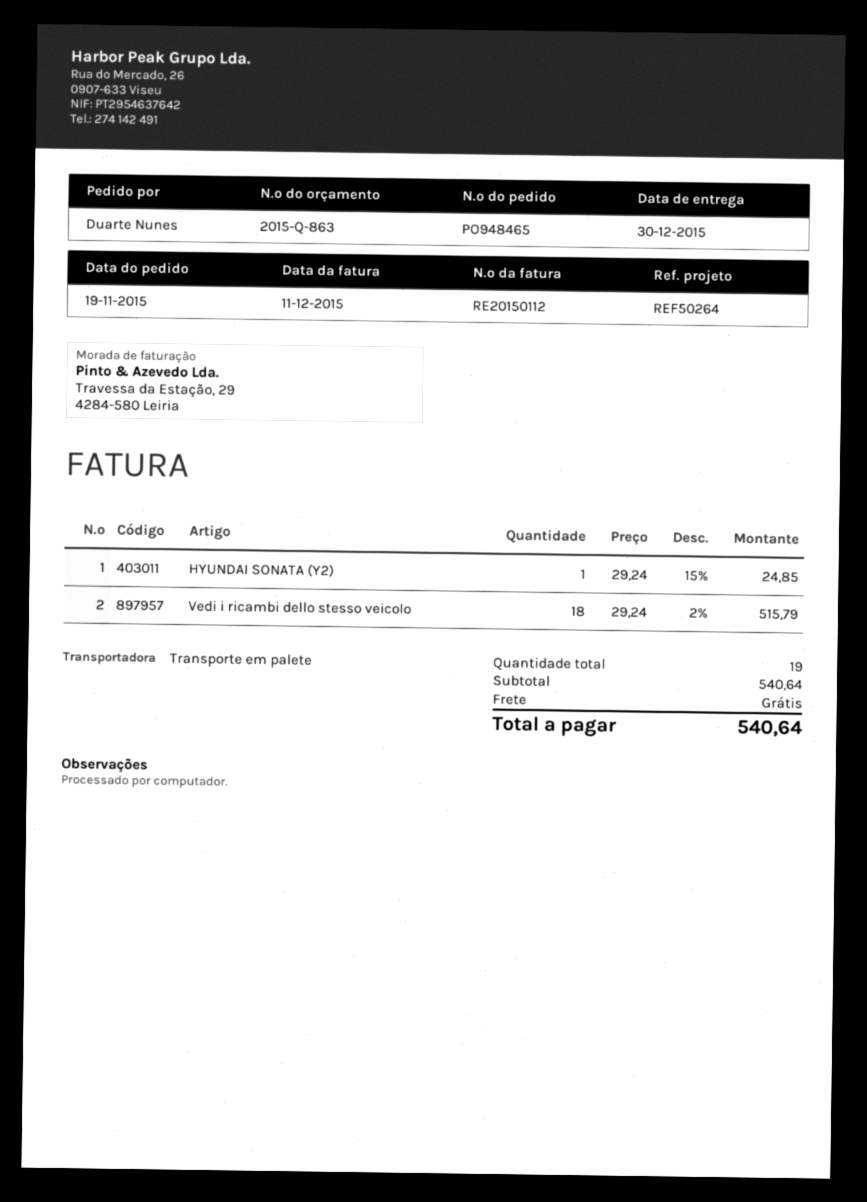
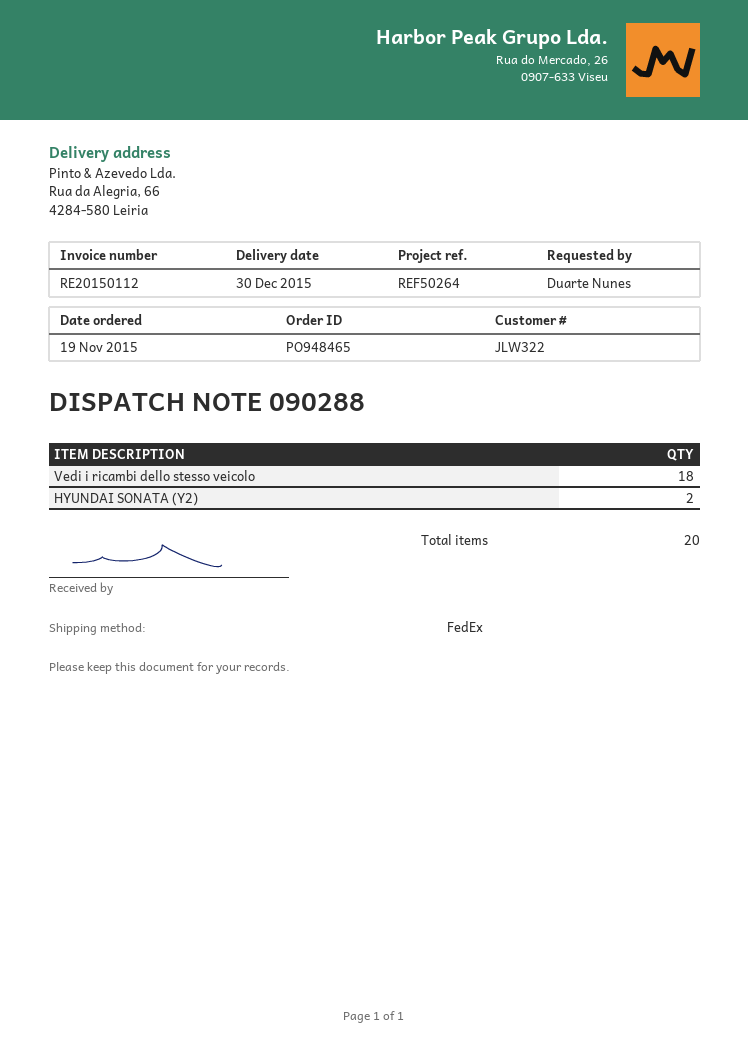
shipping method: pallet freight -> FedEx
HYUNDAI SONATA (Y2): 1 -> 2
total quantity: 19 -> 20

